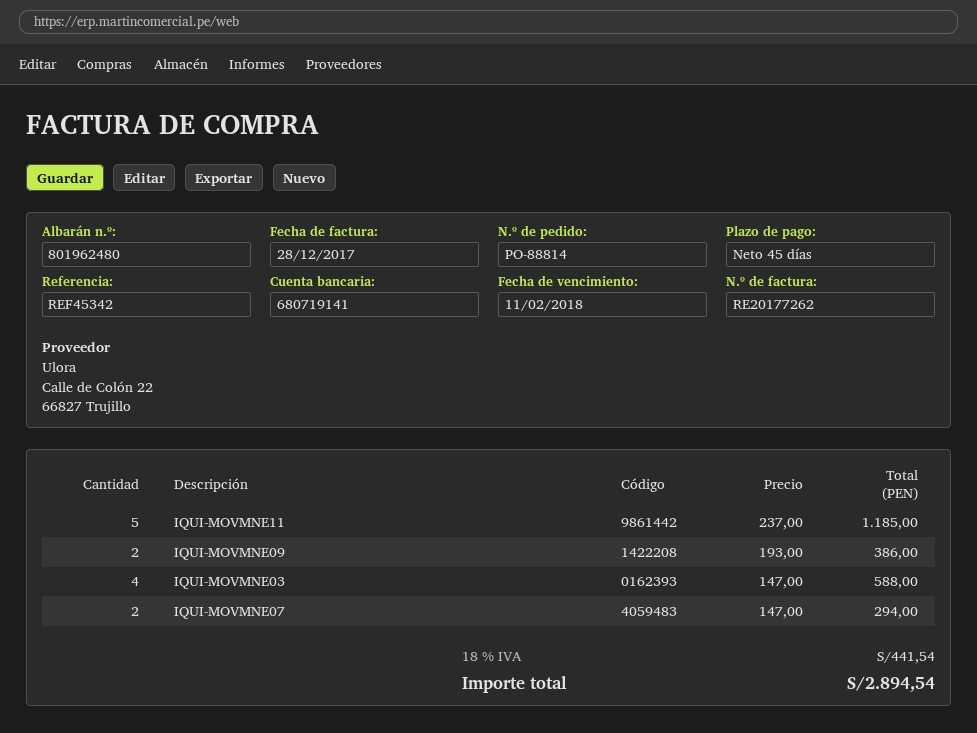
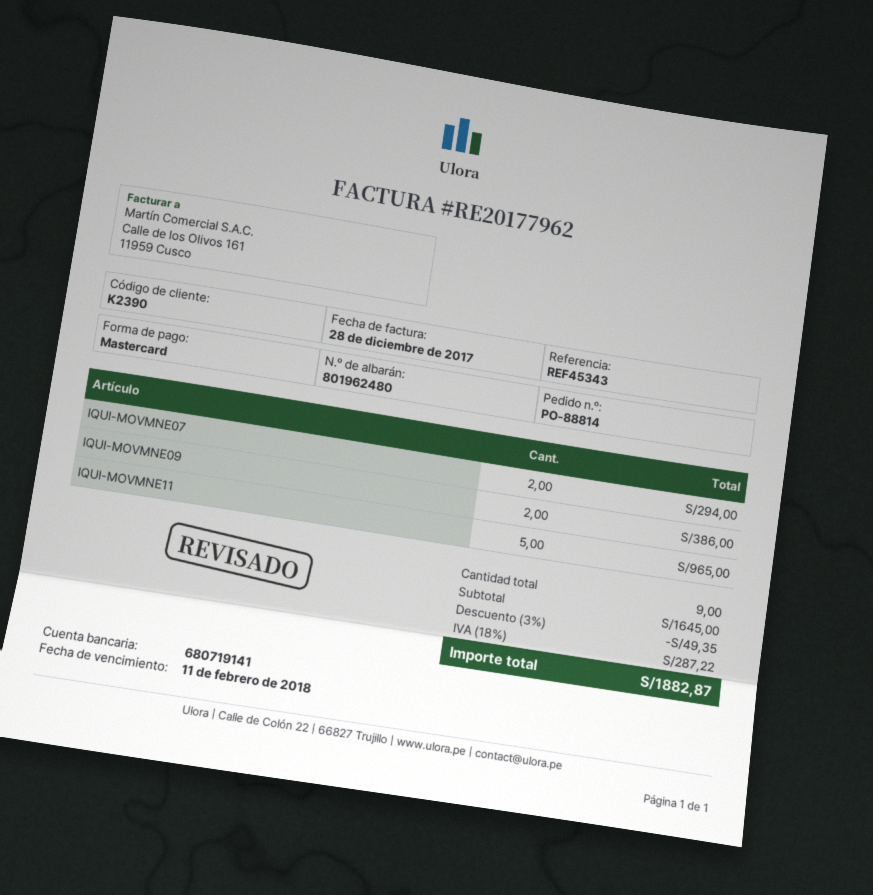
invoice number: RE20177262 -> RE20177962
reference: REF45342 -> REF45343
IQUI-MOVMNE11: 5 for 1185.00 -> 5 for 965.00
IQUI-MOVMNE03: 4 for 588.00 -> none
discount: none -> 3% = 49.35
tax: 18% = 441.54 -> 18% = 287.22
total: 2894.54 -> 1882.87

